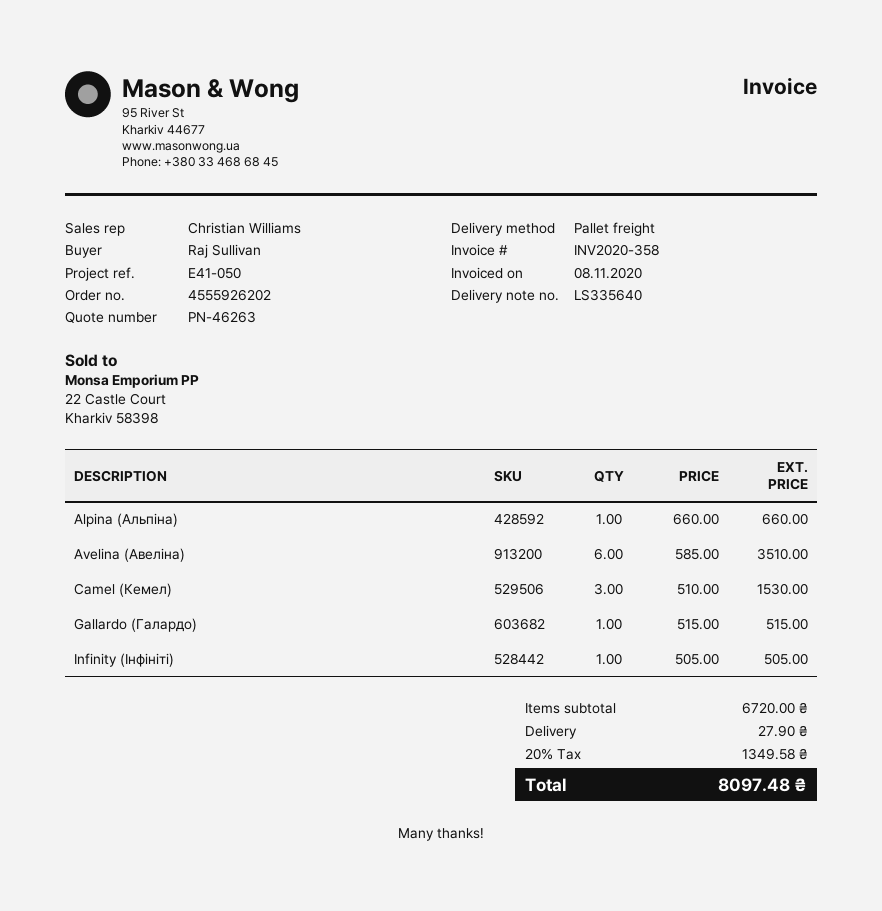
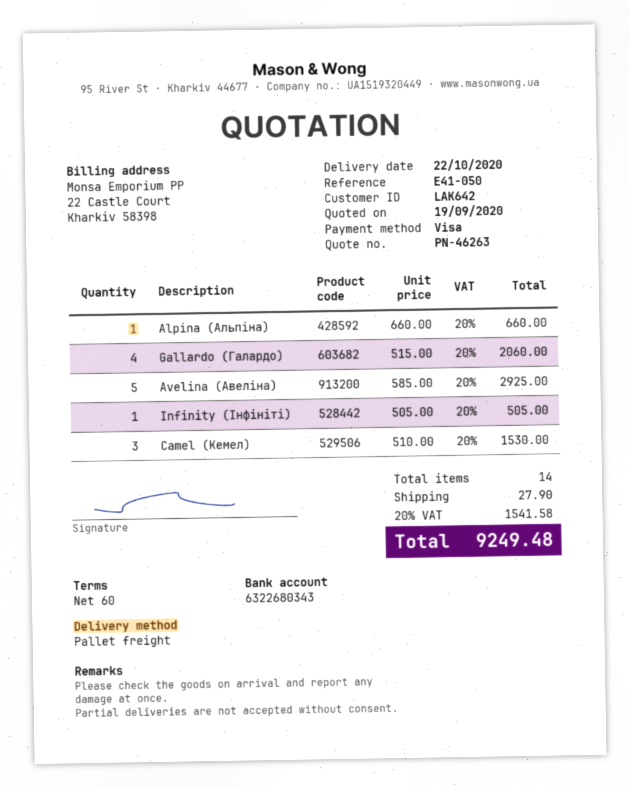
Avelina (Авеліна): 6 x 585.00 = 3510.00 -> 5 x 585.00 = 2925.00
Gallardo (Галардо): 1 x 515.00 = 515.00 -> 4 x 515.00 = 2060.00
tax: 20% = 1349.58 -> 20% = 1541.58
total: 8097.48 -> 9249.48

